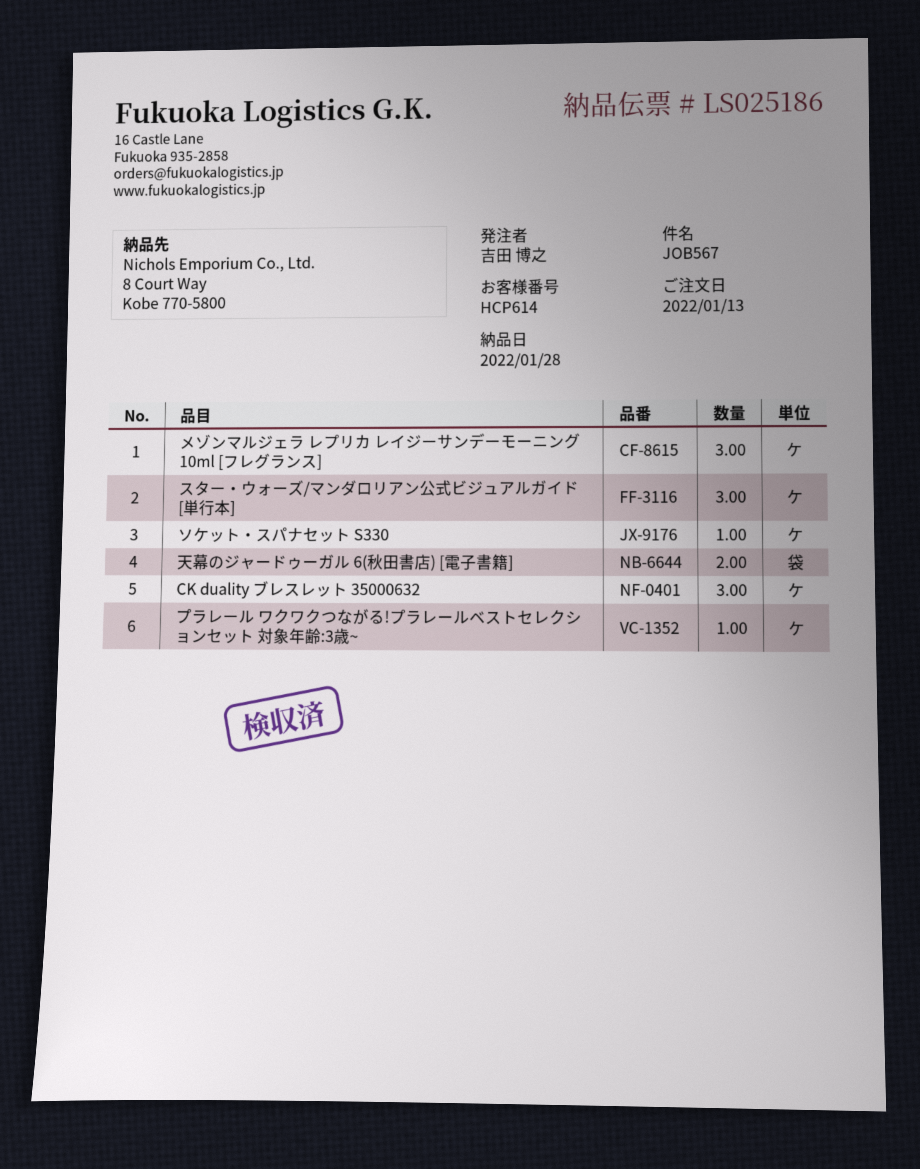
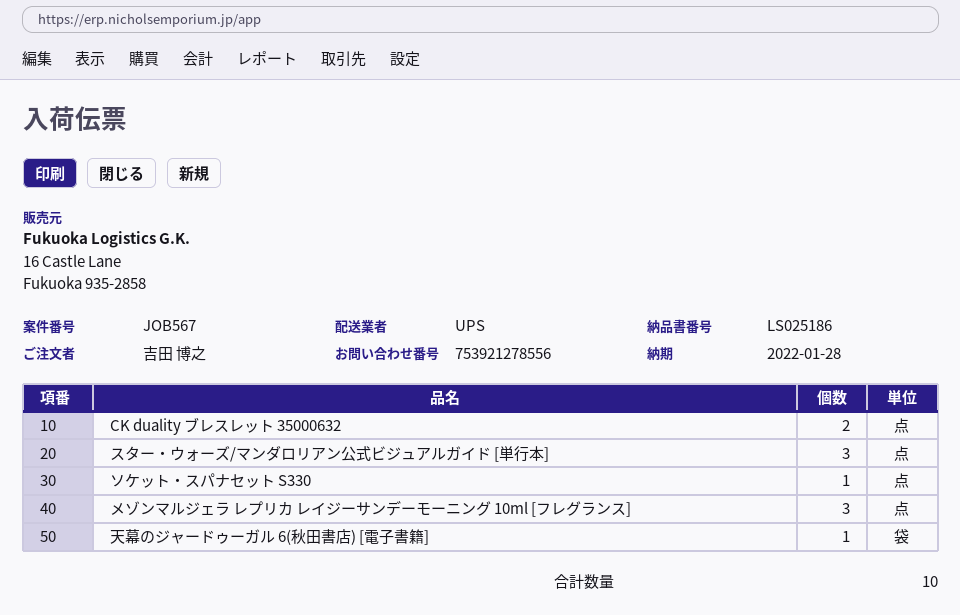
天幕のジャードゥーガル 6(秋田書店) [電子書籍]: 2 -> 1
CK duality ブレスレット 35000632: 3 -> 2
プラレール ワクワクつながる!プラレールベストセレクションセット 対象年齢:3歳~: 1 -> none

